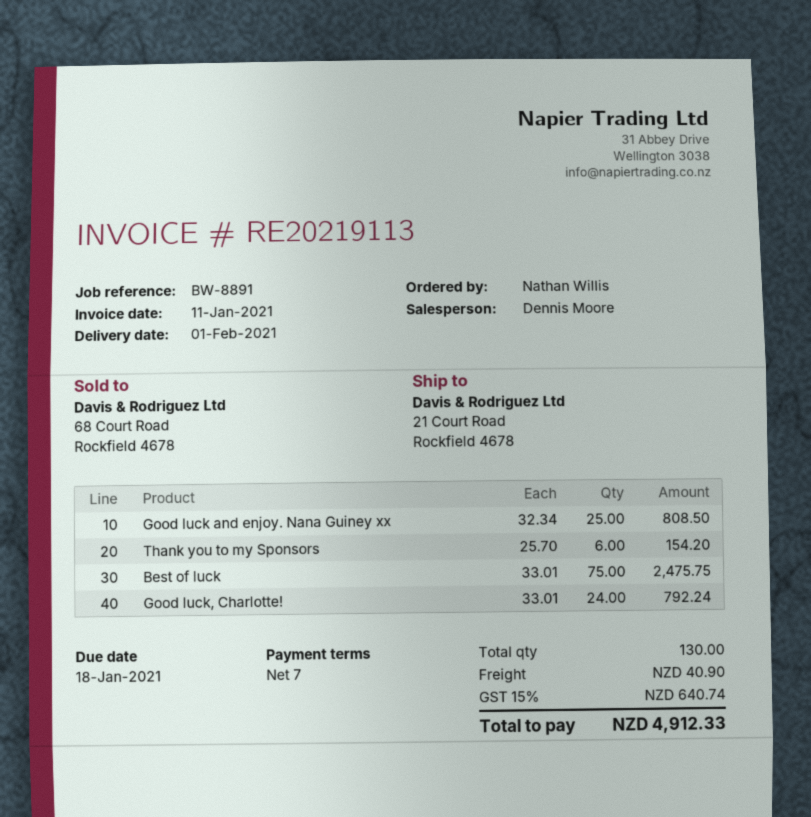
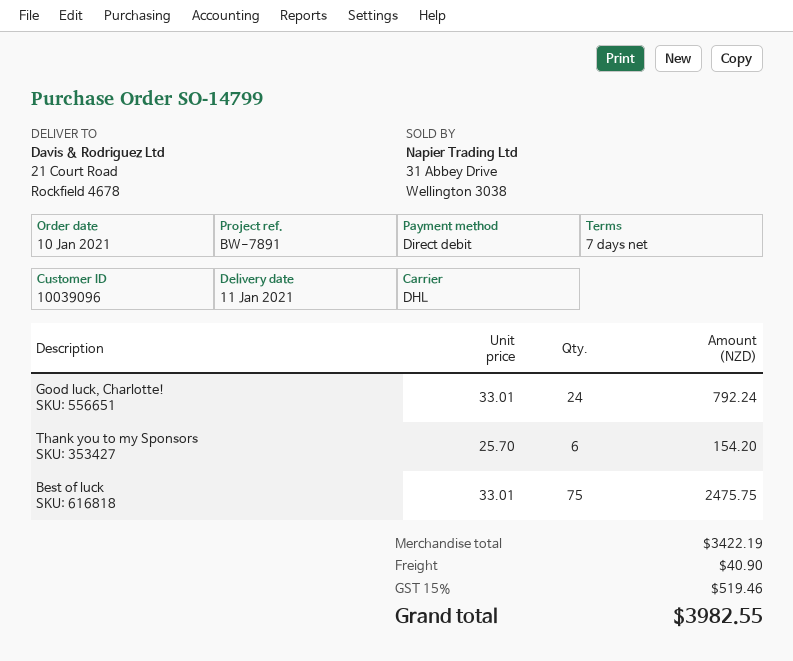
delivery date: 2021-02-01 -> 2021-01-11
reference: BW-8891 -> BW-7891
Good luck and enjoy. Nana Guiney xx: 25 x 32.34 = 808.50 -> none
tax: 15% = 640.74 -> 15% = 519.46
total: 4912.33 -> 3982.55

